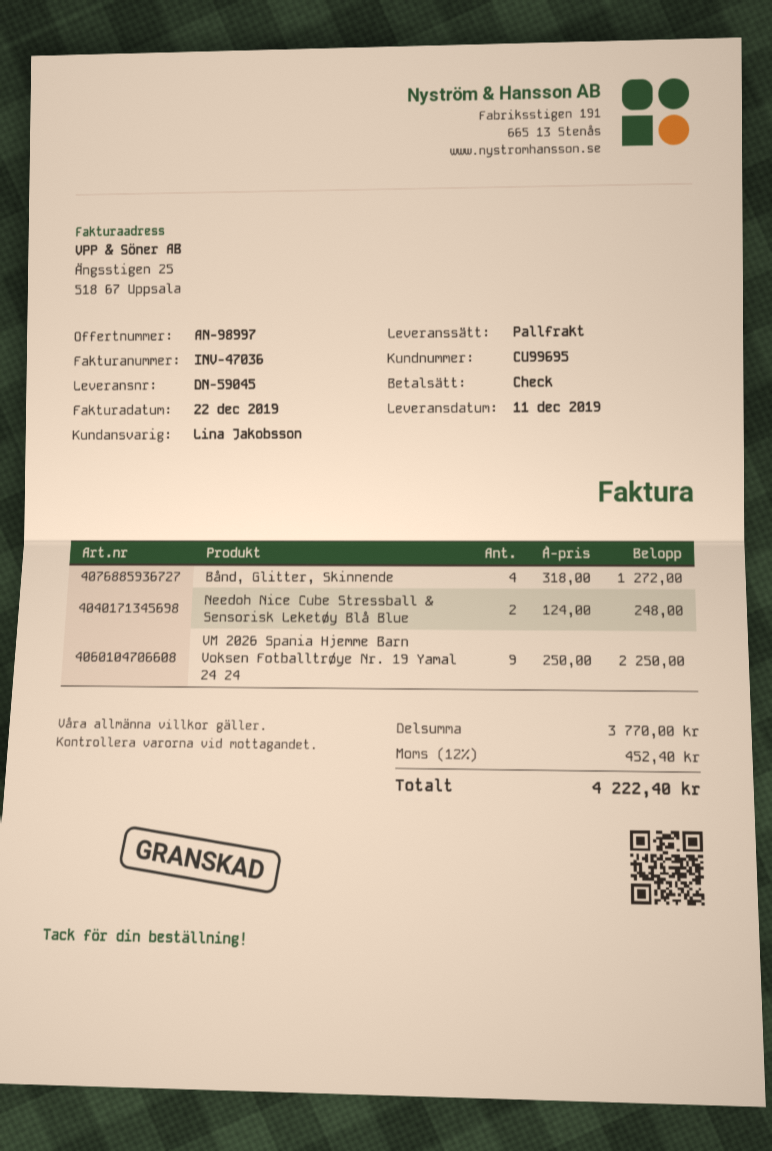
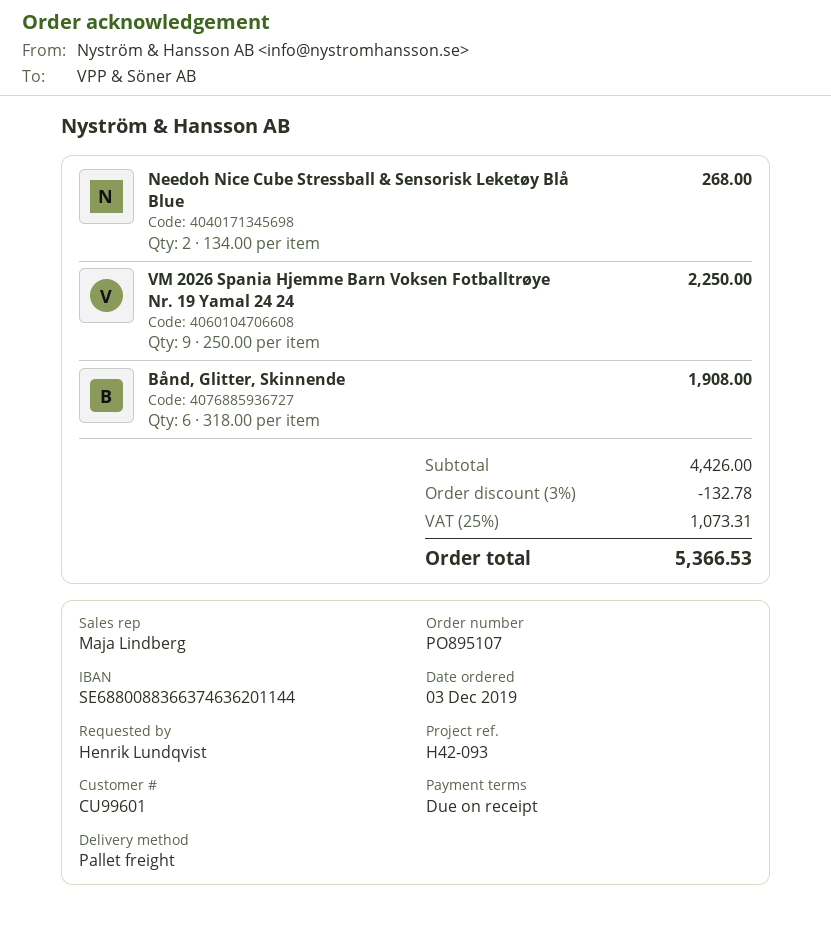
customer number: CU99695 -> CU99601
sales rep: Lina Jakobsson -> Maja Lindberg
Bånd, Glitter, Skinnende: 4 x 318.00 = 1272.00 -> 6 x 318.00 = 1908.00
Needoh Nice Cube Stressball & Sensorisk Leketøy Blå Blue: 2 x 124.00 = 248.00 -> 2 x 134.00 = 268.00
subtotal: 3770.00 -> 4426.00
discount: none -> 3% = 132.78
tax: 12% = 452.40 -> 25% = 1073.31
total: 4222.40 -> 5366.53

